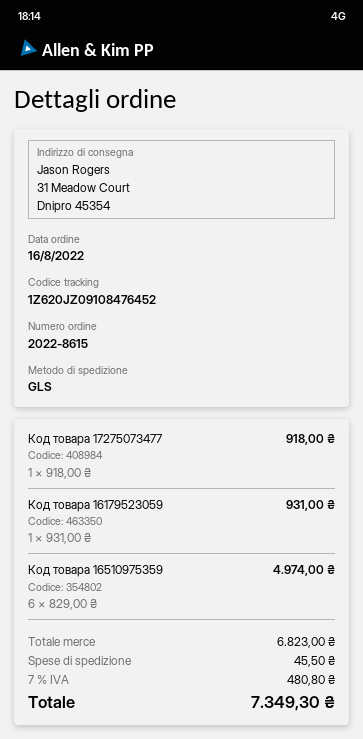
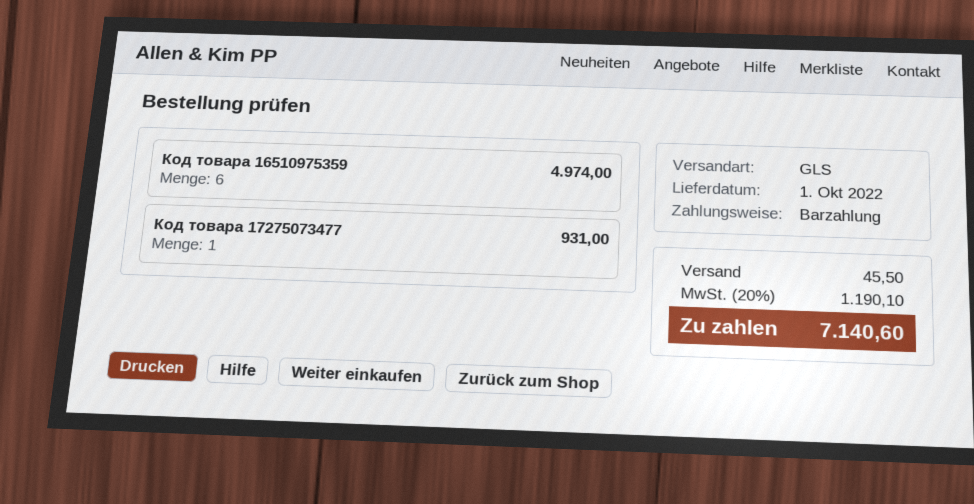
Код товара 17275073477: 1 for 918.00 -> 1 for 931.00
Код товара 16179523059: 1 for 931.00 -> none
tax: 7% = 480.80 -> 20% = 1190.10
total: 7349.30 -> 7140.60

